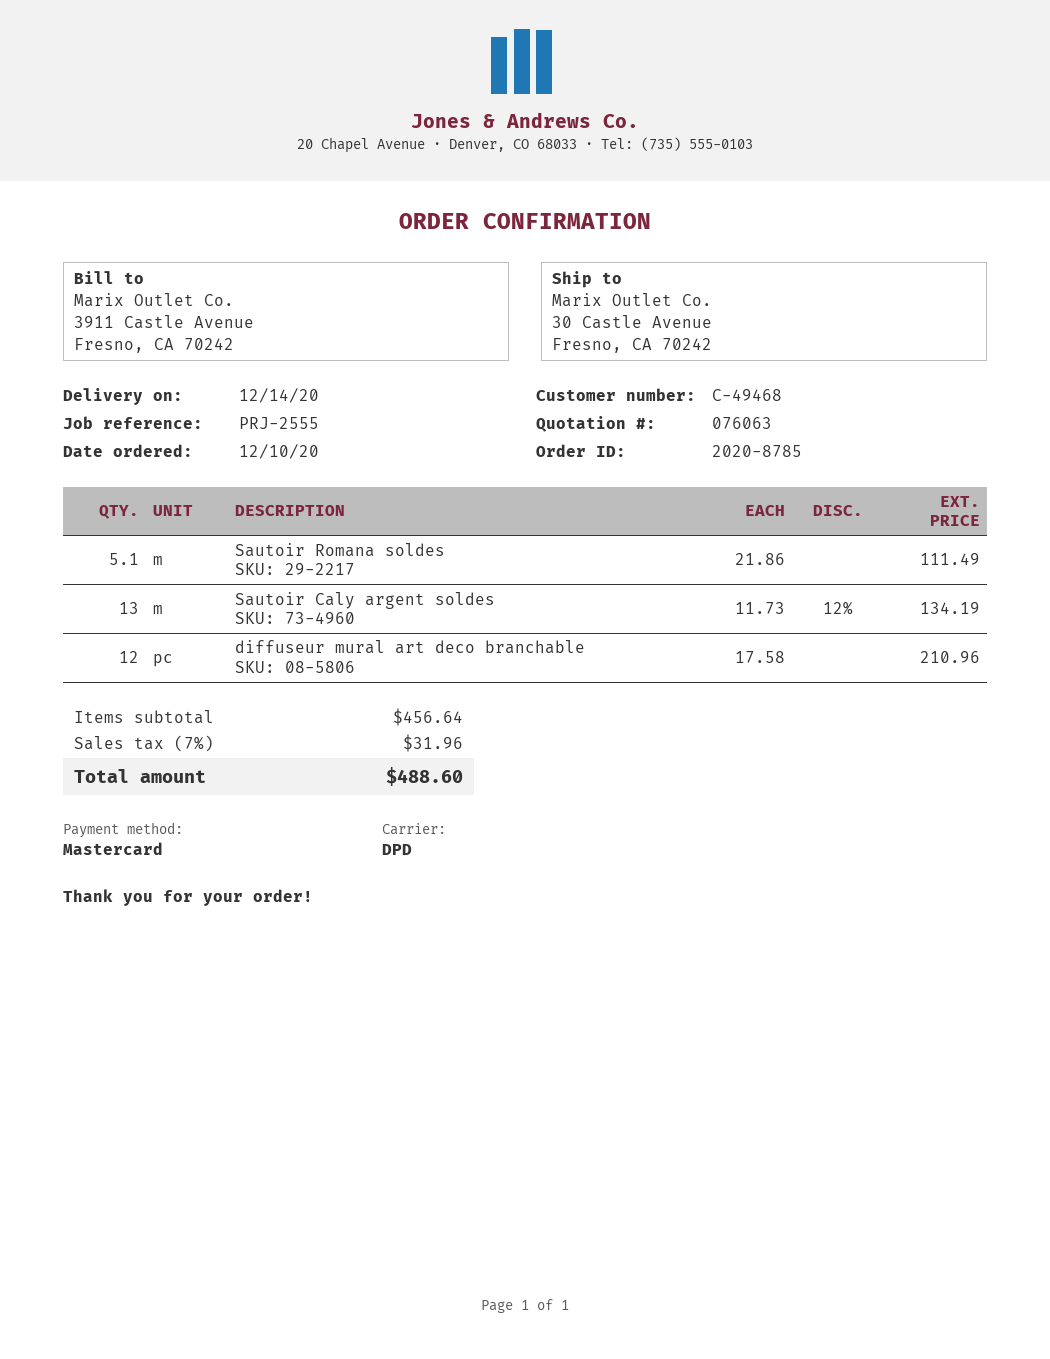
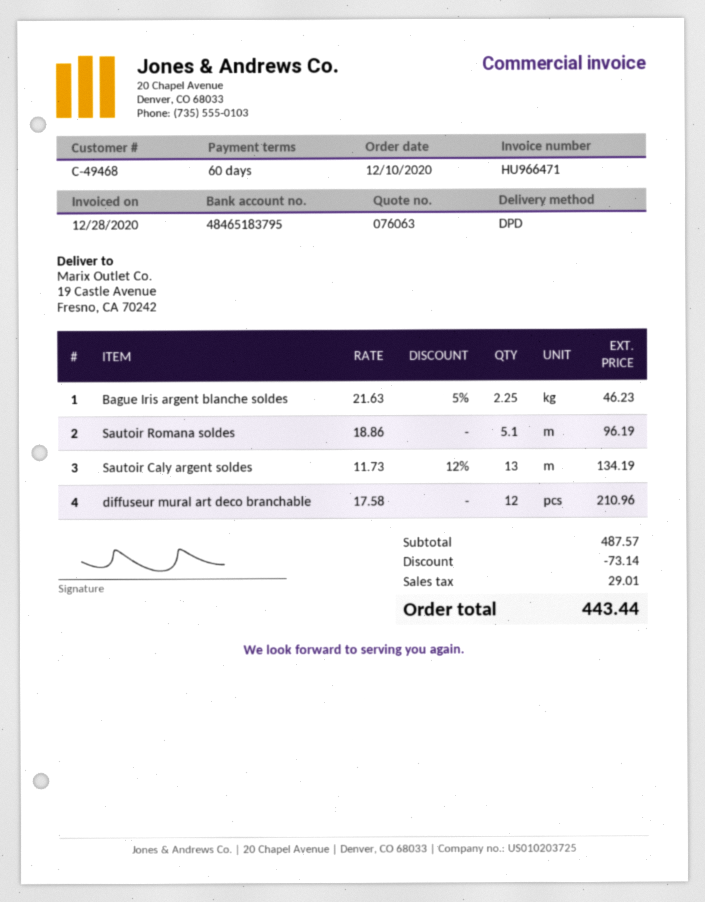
ship to: 30 Castle Avenue, Fresno, CA 70242 -> 19 Castle Avenue, Fresno, CA 70242
Sautoir Romana soldes: 5.1 x 21.86 = 111.49 -> 5.1 x 18.86 = 96.19
Bague Iris argent blanche soldes: none -> 2.25 x 21.63 - 5% = 46.23
subtotal: 456.64 -> 487.57
discount: none -> 73.14
tax: 31.96 -> 29.01
total: 488.60 -> 443.44

